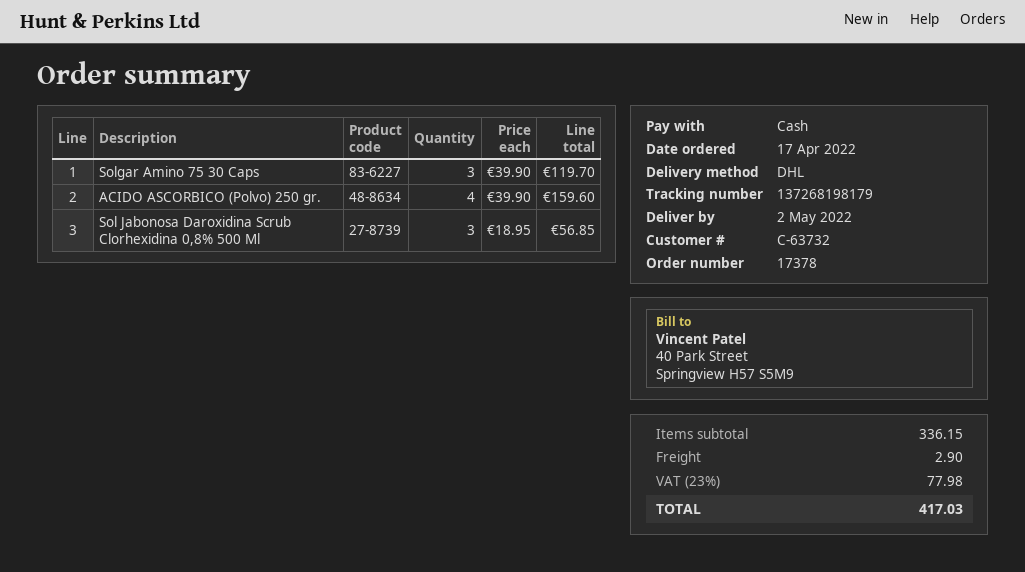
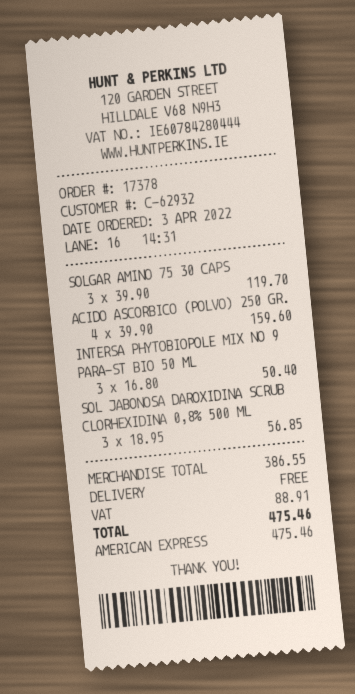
order date: 2022-04-17 -> 2022-04-03
customer number: C-63732 -> C-62932
payment method: cash -> American Express
INTERSA PHYTOBIOPOLE MIX NO 9 PARA-ST BIO 50 ML: none -> 3 x 16.80 = 50.40
subtotal: 336.15 -> 386.55
shipping: 2.90 -> 0.00
tax: 77.98 -> 88.91
total: 417.03 -> 475.46

